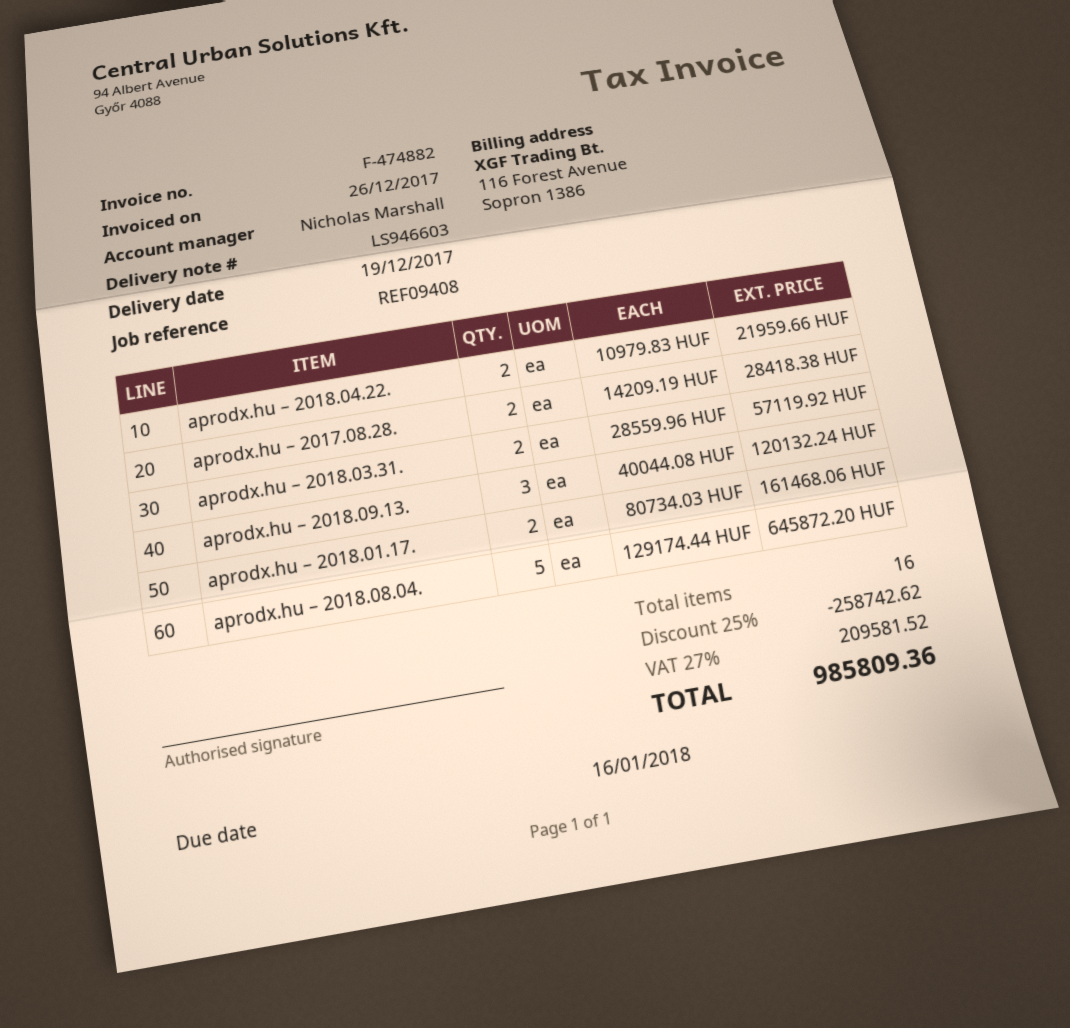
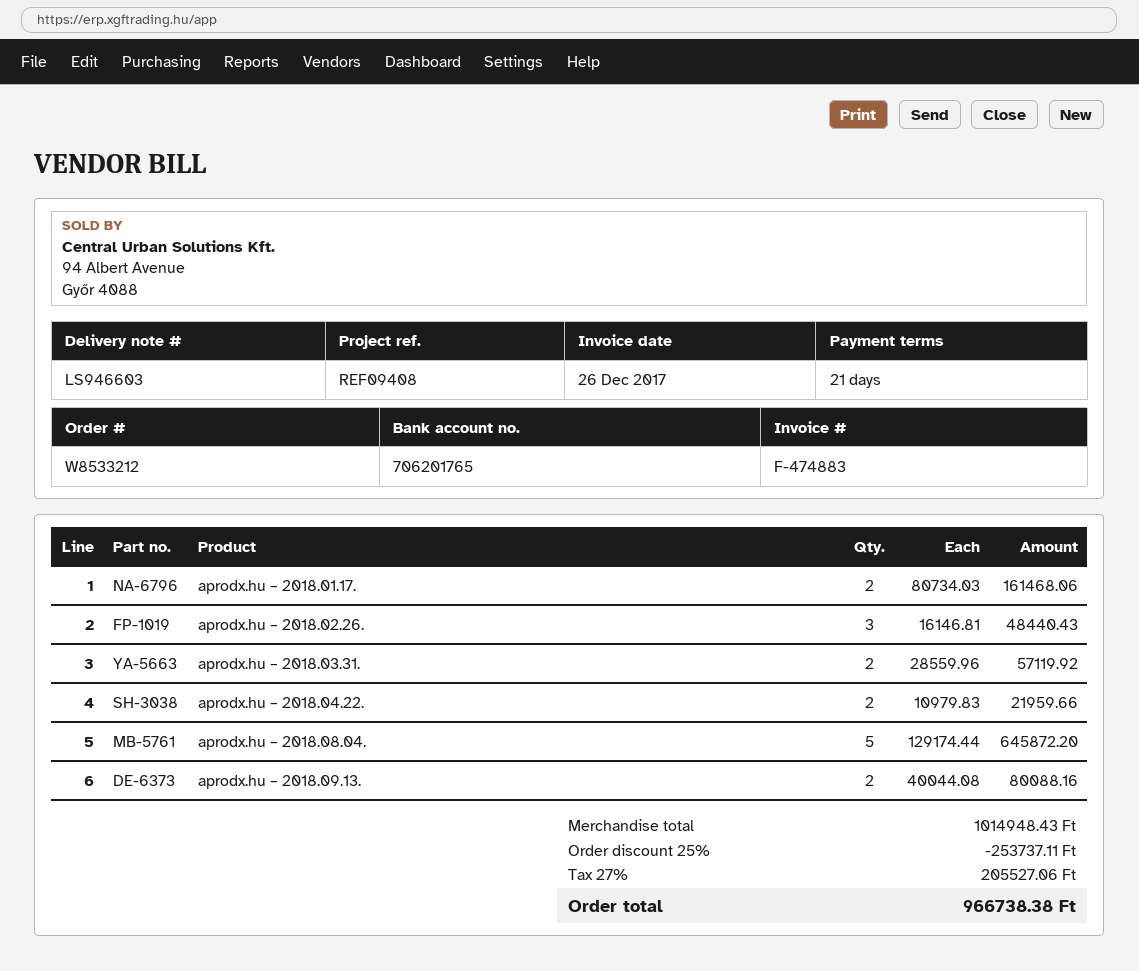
invoice number: F-474882 -> F-474883
aprodx.hu – 2017.08.28.: 2 x 14209.19 = 28418.38 -> none
aprodx.hu – 2018.09.13.: 3 x 40044.08 = 120132.24 -> 2 x 40044.08 = 80088.16
aprodx.hu – 2018.02.26.: none -> 3 x 16146.81 = 48440.43
discount: 25% = 258742.62 -> 25% = 253737.11
tax: 27% = 209581.52 -> 27% = 205527.06
total: 985809.36 -> 966738.38

